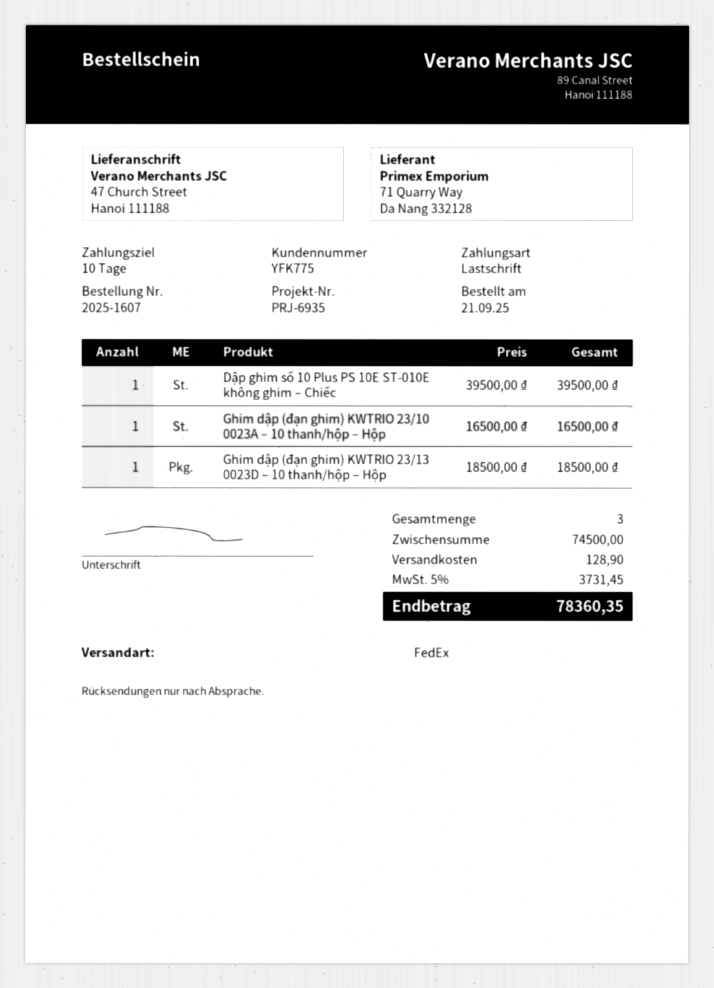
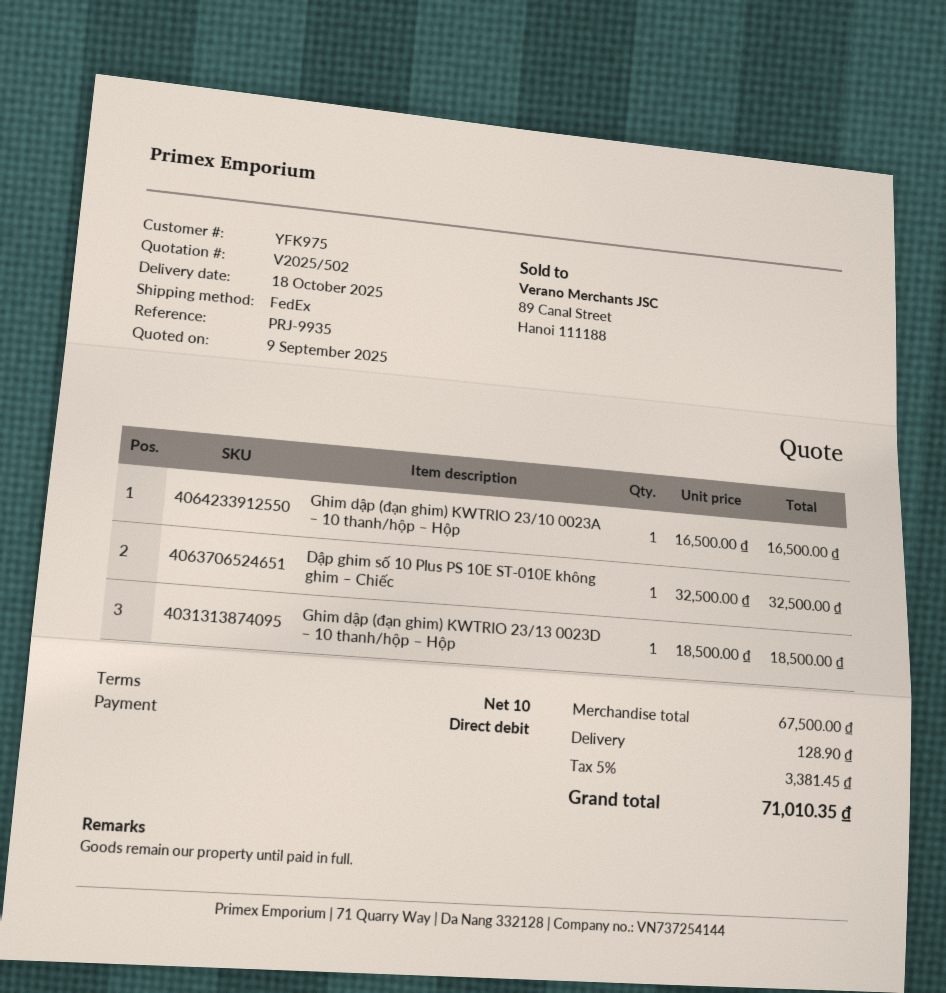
customer number: YFK775 -> YFK975
reference: PRJ-6935 -> PRJ-9935
Dập ghim số 10 Plus PS 10E ST-010E không ghim – Chiếc: 1 x 39500.00 = 39500.00 -> 1 x 32500.00 = 32500.00
subtotal: 74500.00 -> 67500.00
tax: 5% = 3731.45 -> 5% = 3381.45
total: 78360.35 -> 71010.35

